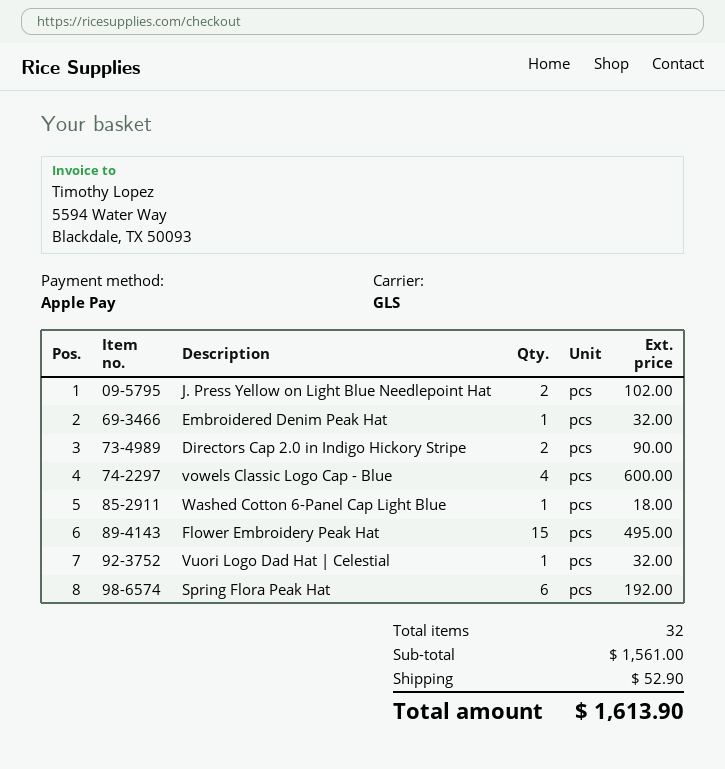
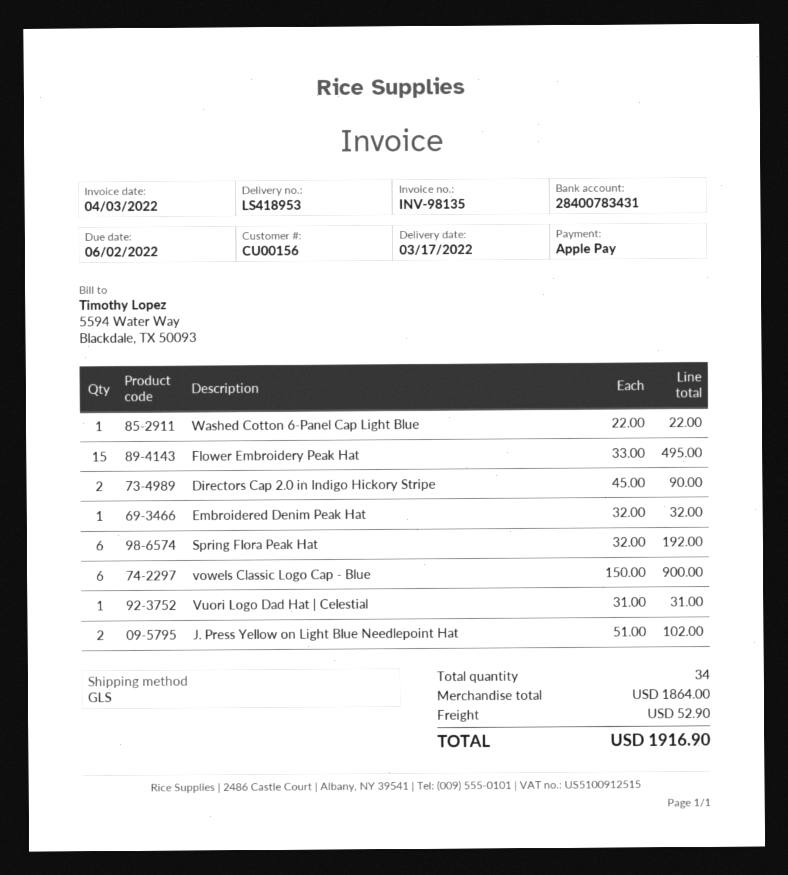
vowels Classic Logo Cap - Blue: 4 for 600.00 -> 6 for 900.00
Washed Cotton 6-Panel Cap Light Blue: 1 for 18.00 -> 1 for 22.00
Vuori Logo Dad Hat | Celestial: 1 for 32.00 -> 1 for 31.00
total quantity: 32 -> 34
subtotal: 1561.00 -> 1864.00
total: 1613.90 -> 1916.90

